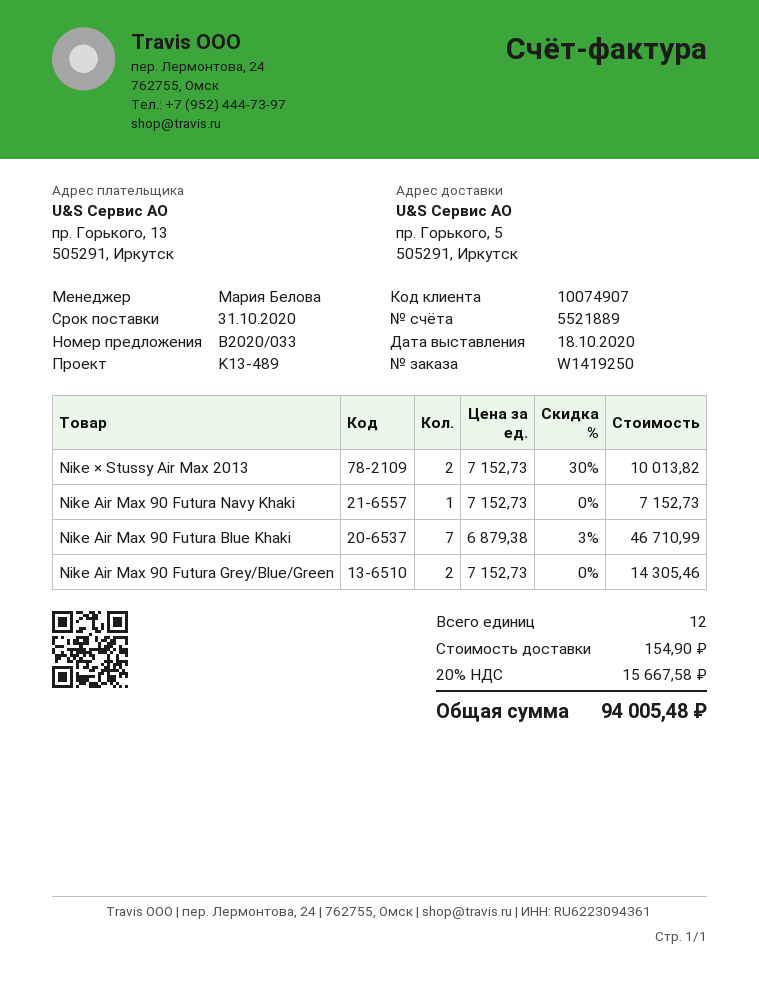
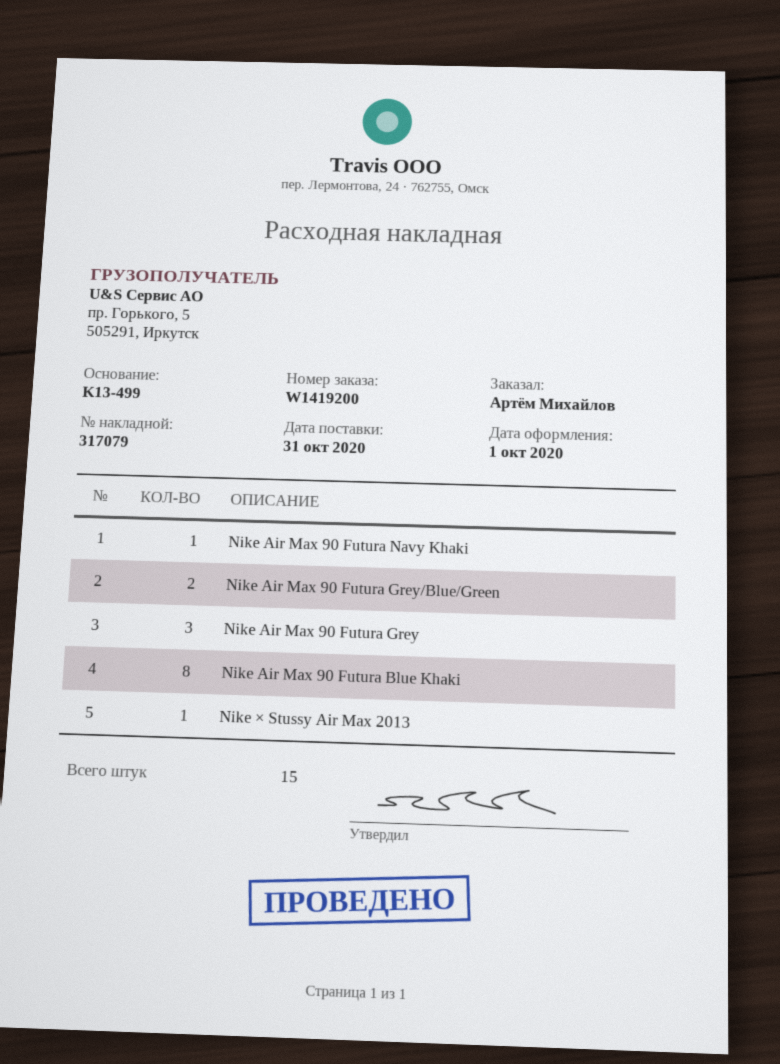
order number: W1419250 -> W1419200
reference: K13-489 -> K13-499
Nike × Stussy Air Max 2013: 2 -> 1
Nike Air Max 90 Futura Blue Khaki: 7 -> 8
Nike Air Max 90 Futura Grey: none -> 3
total quantity: 12 -> 15

